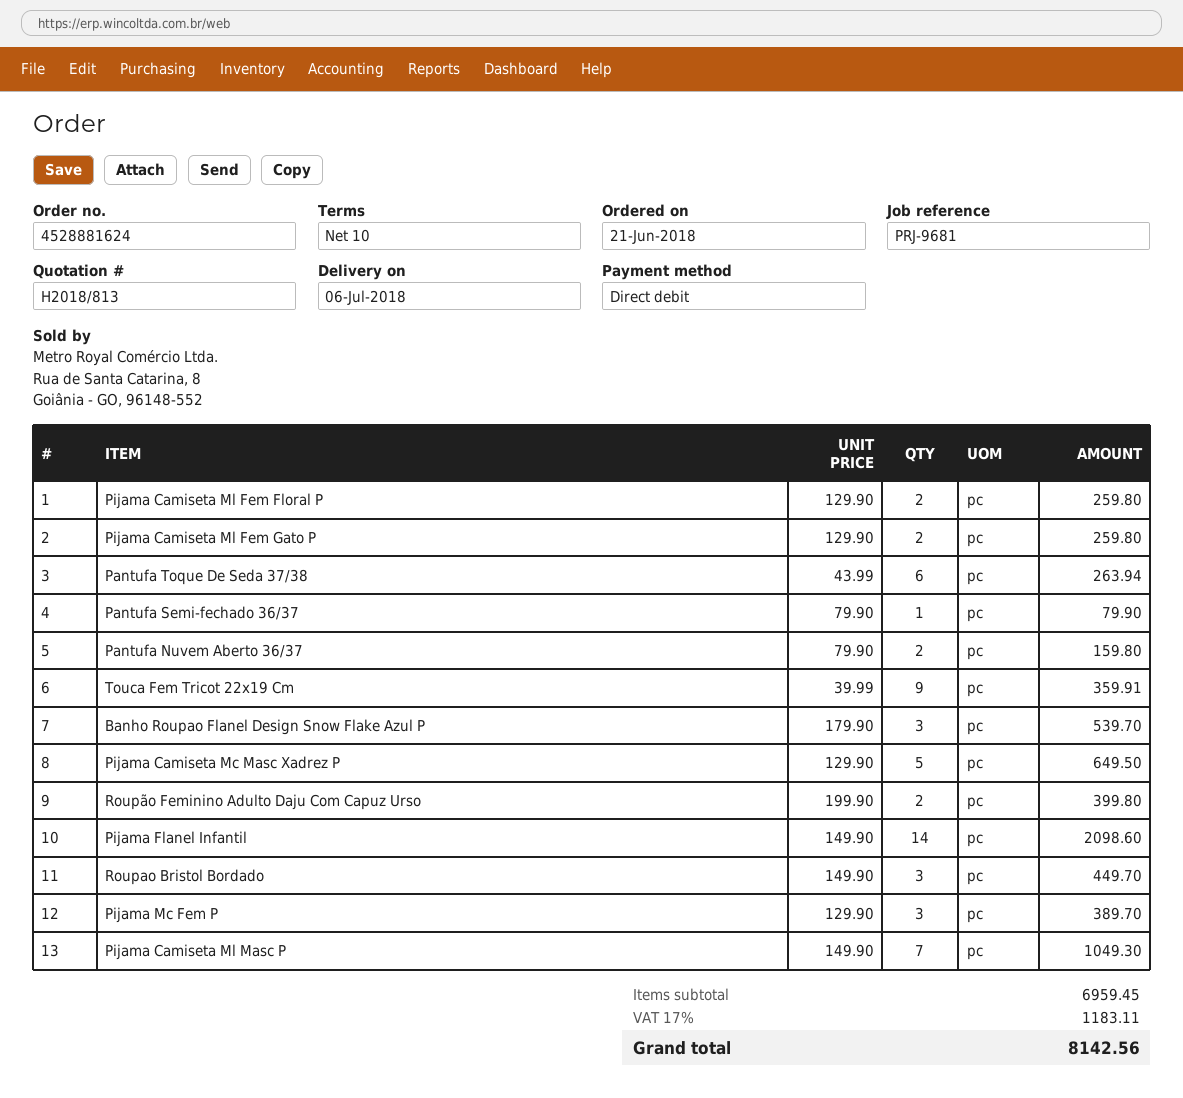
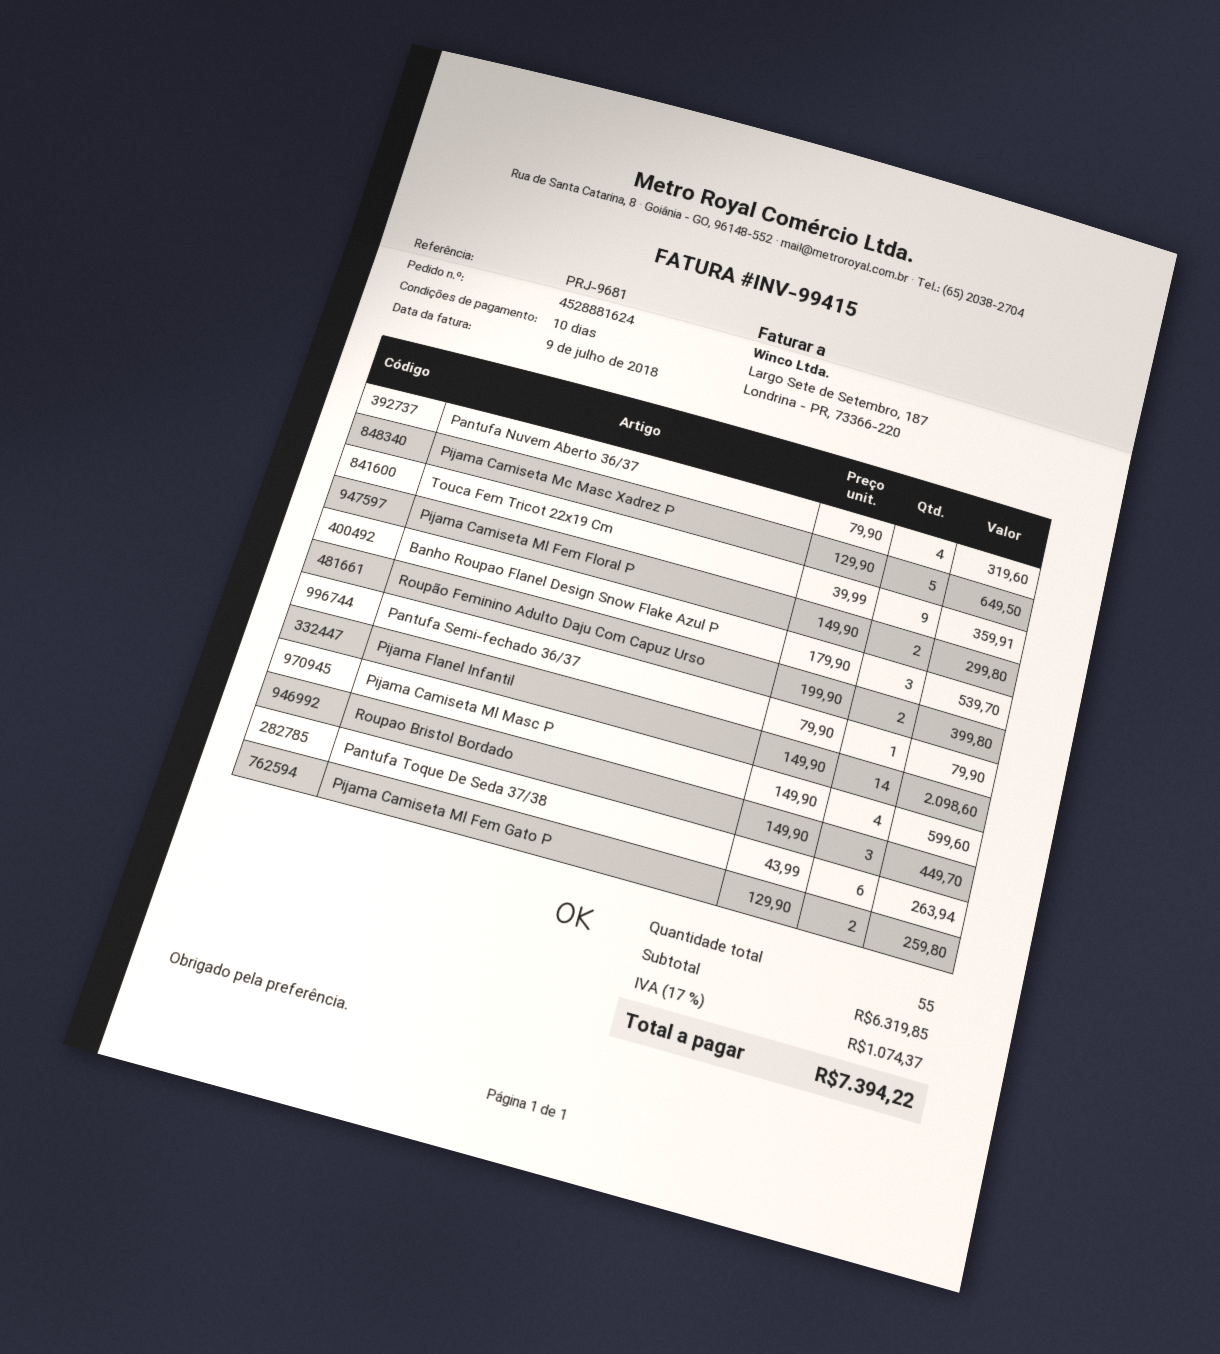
Pijama Camiseta Ml Fem Floral P: 2 x 129.90 = 259.80 -> 2 x 149.90 = 299.80
Pantufa Nuvem Aberto 36/37: 2 x 79.90 = 159.80 -> 4 x 79.90 = 319.60
Pijama Mc Fem P: 3 x 129.90 = 389.70 -> none
Pijama Camiseta Ml Masc P: 7 x 149.90 = 1049.30 -> 4 x 149.90 = 599.60
subtotal: 6959.45 -> 6319.85
tax: 17% = 1183.11 -> 17% = 1074.37
total: 8142.56 -> 7394.22

